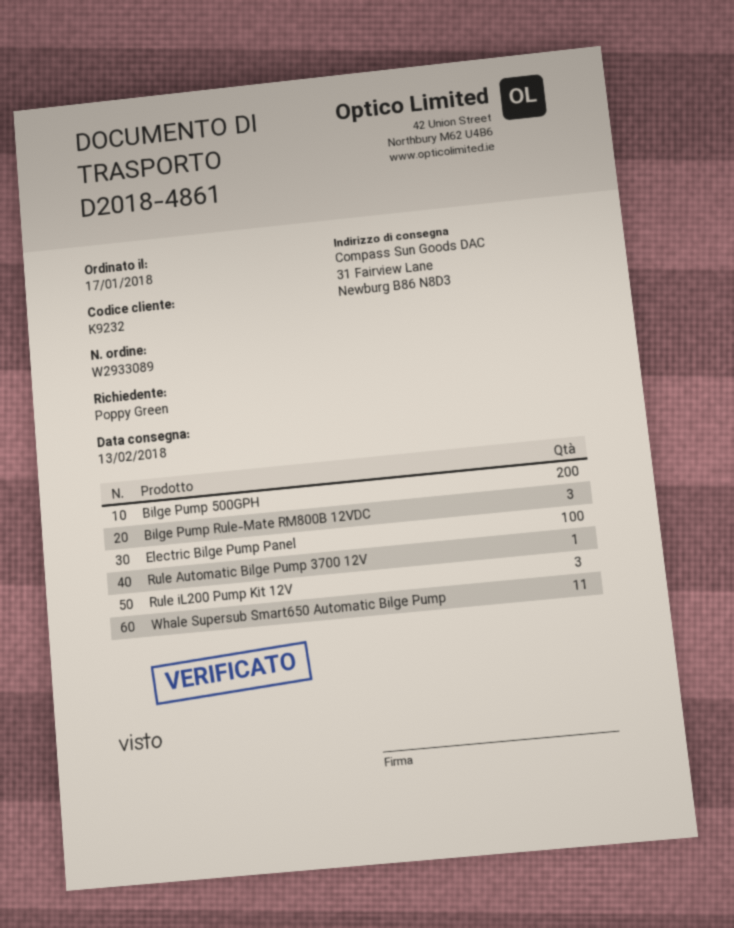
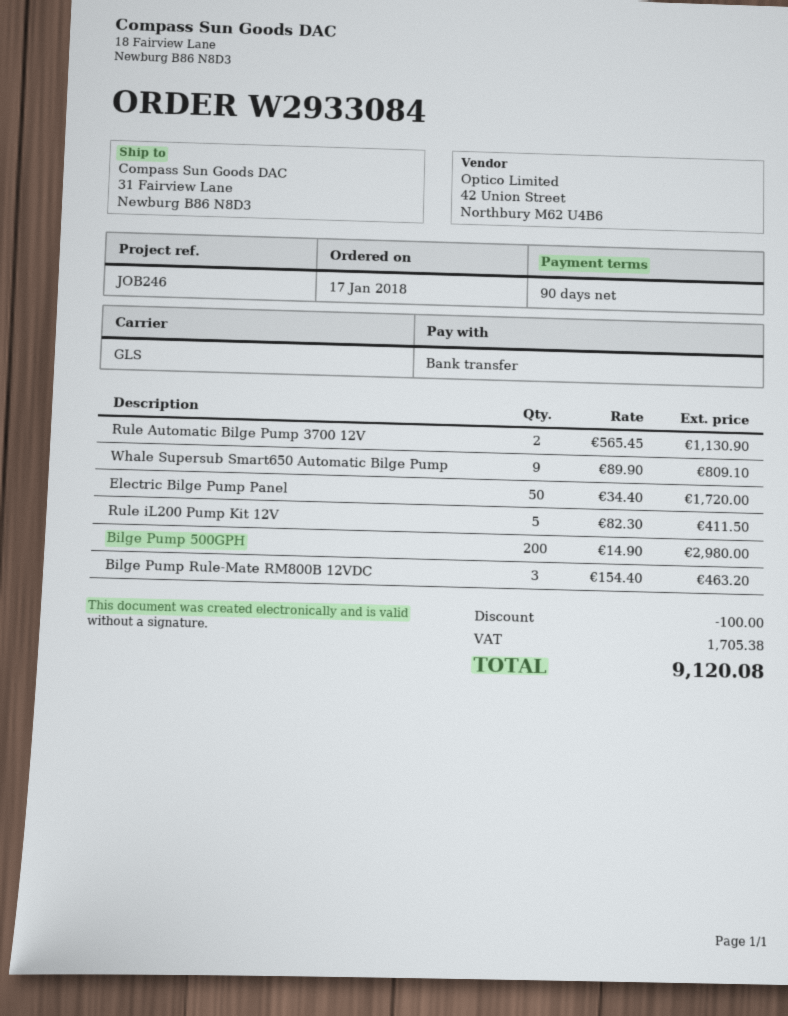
order number: W2933089 -> W2933084
Electric Bilge Pump Panel: 100 -> 50
Rule Automatic Bilge Pump 3700 12V: 1 -> 2
Rule iL200 Pump Kit 12V: 3 -> 5
Whale Supersub Smart650 Automatic Bilge Pump: 11 -> 9

